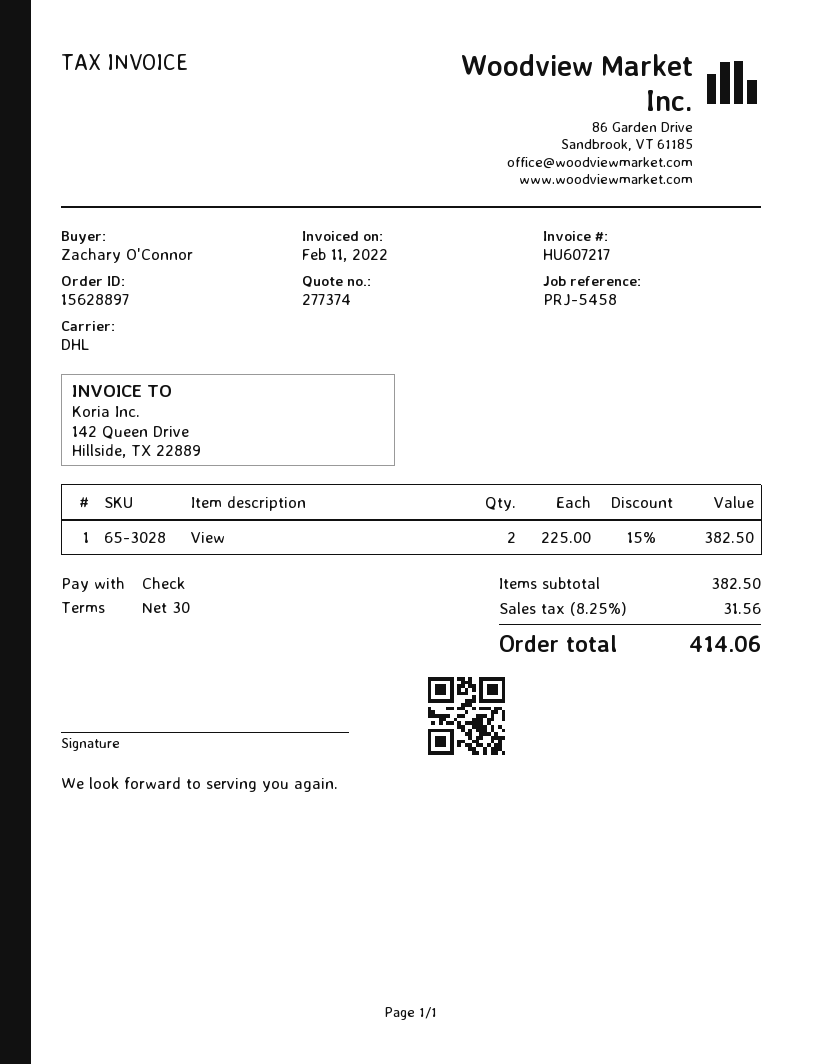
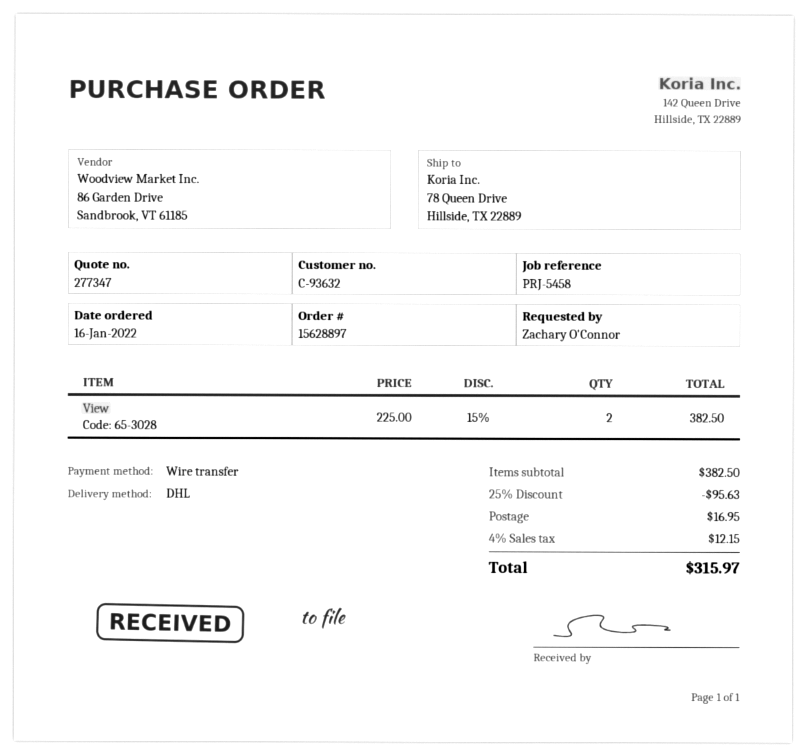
quote number: 277374 -> 277347
payment method: cheque -> bank transfer
discount: none -> 25% = 95.63
shipping: none -> 16.95
tax: 8.25% = 31.56 -> 4% = 12.15
total: 414.06 -> 315.97

